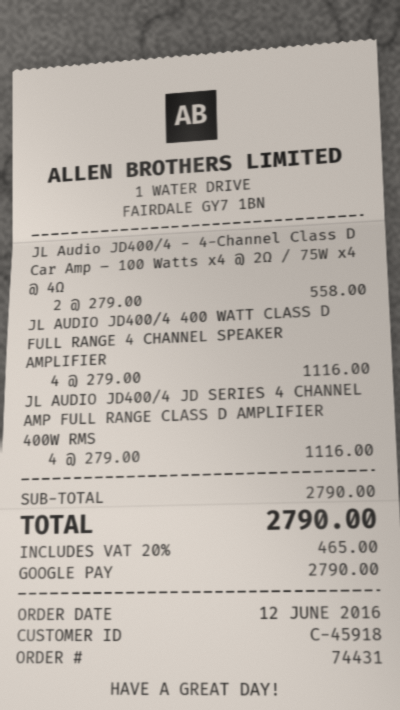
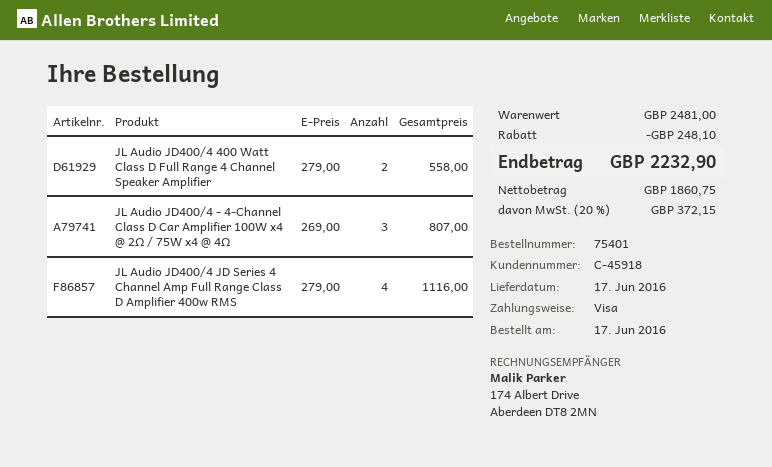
order number: 74431 -> 75401
order date: 2016-06-12 -> 2016-06-17
payment method: Google Pay -> Visa
JL Audio JD400/4 - 4-Channel Class D Car Amp – 100 Watts x4 @ 2Ω / 75W x4 @ 4Ω: 2 x 279.00 = 558.00 -> none
JL AUDIO JD400/4 400 WATT CLASS D FULL RANGE 4 CHANNEL SPEAKER AMPLIFIER: 4 x 279.00 = 1116.00 -> 2 x 279.00 = 558.00
JL Audio JD400/4 - 4-Channel Class D Car Amplifier 100W x4 @ 2Ω / 75W x4 @ 4Ω: none -> 3 x 269.00 = 807.00
subtotal: 2790.00 -> 2481.00
discount: none -> 248.10
tax: 20% = 465.00 -> 20% = 372.15
total: 2790.00 -> 2232.90

